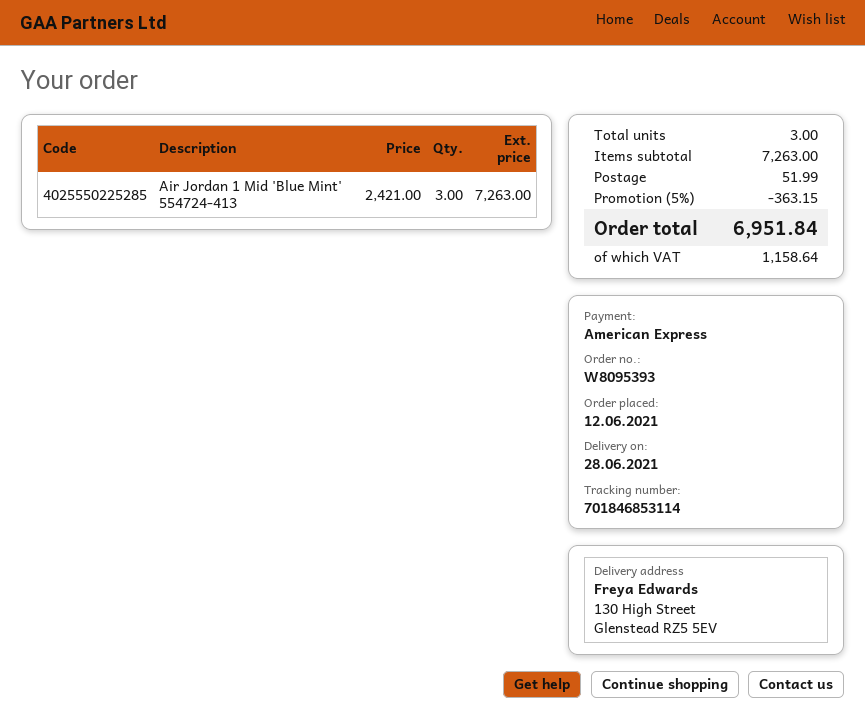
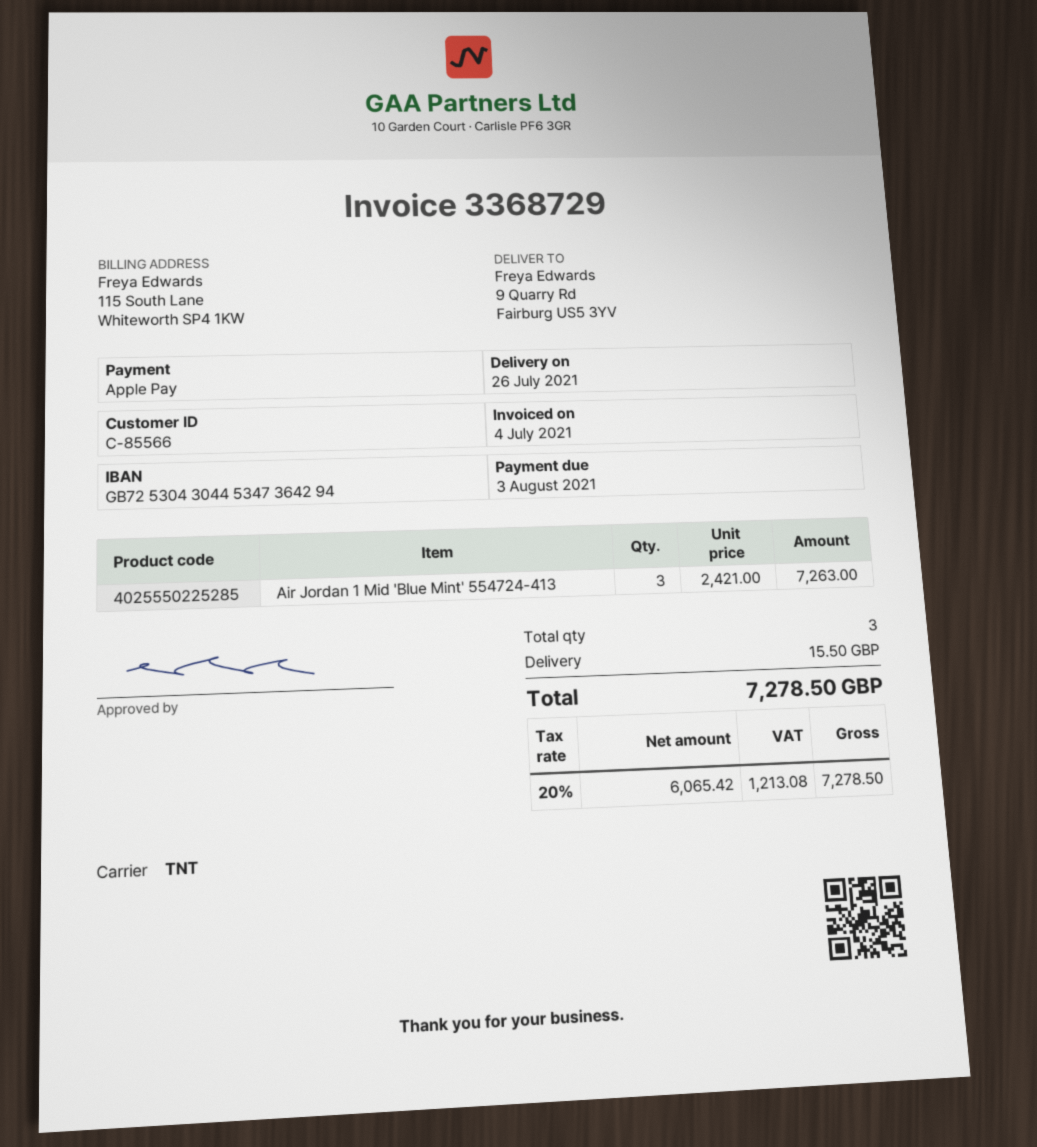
delivery date: 2021-06-28 -> 2021-07-26
payment method: American Express -> Apple Pay
ship to: 130 High Street, Glenstead RZ5 5EV -> 9 Quarry Rd, Fairburg US5 3YV
discount: 5% = 363.15 -> none
shipping: 51.99 -> 15.50
tax: 1158.64 -> 1213.08
total: 6951.84 -> 7278.50

